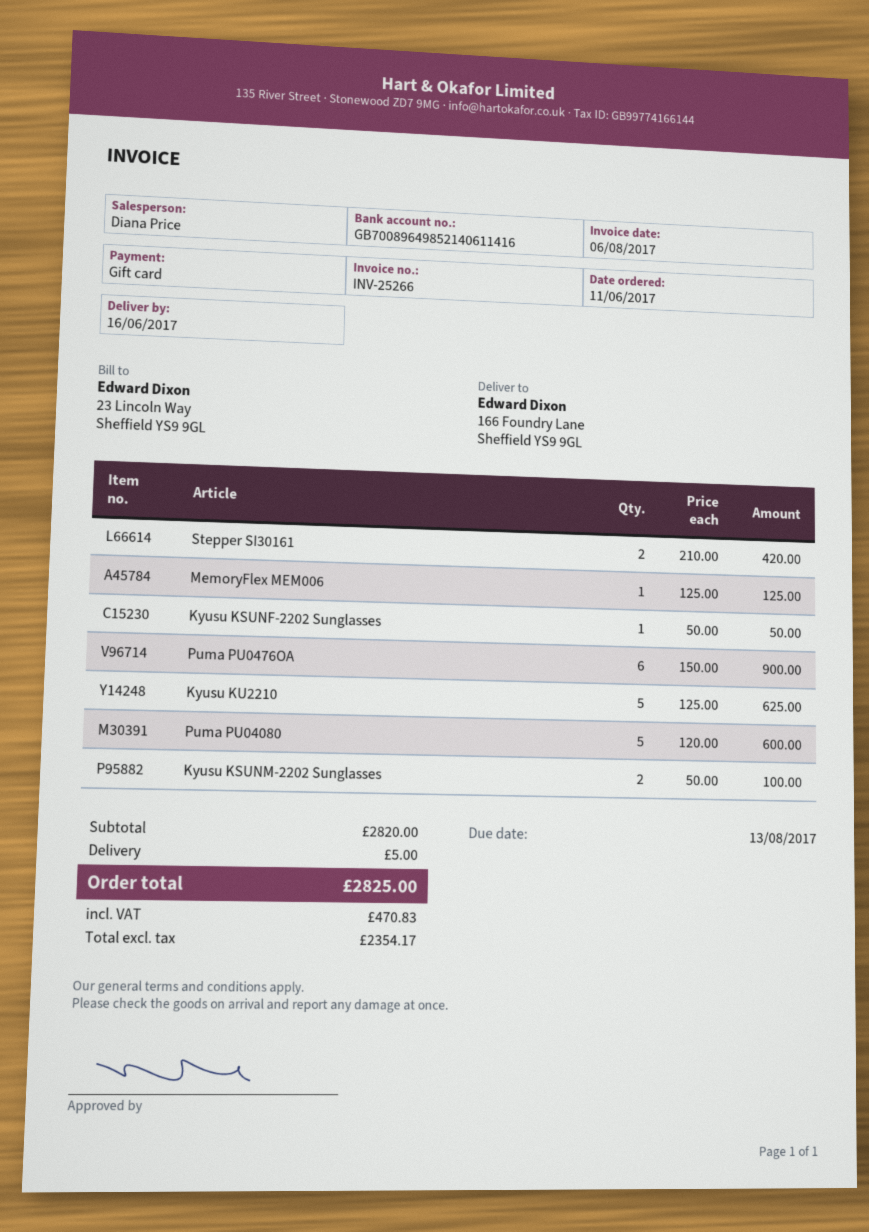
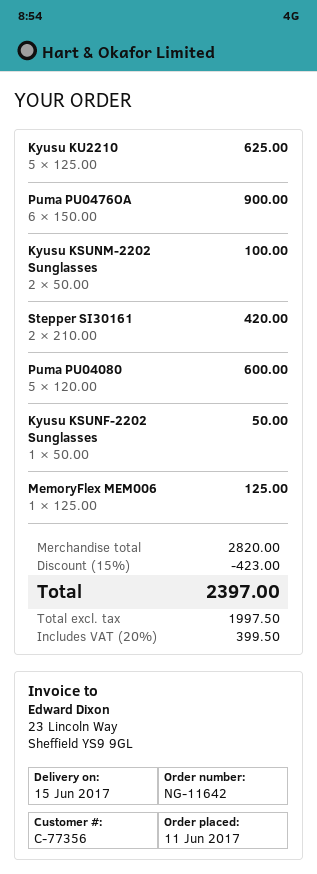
delivery date: 2017-06-16 -> 2017-06-15
discount: none -> 15% = 423.00
shipping: 5.00 -> none
net: 2354.17 -> 1997.50
tax: 470.83 -> 399.50
total: 2825.00 -> 2397.00

